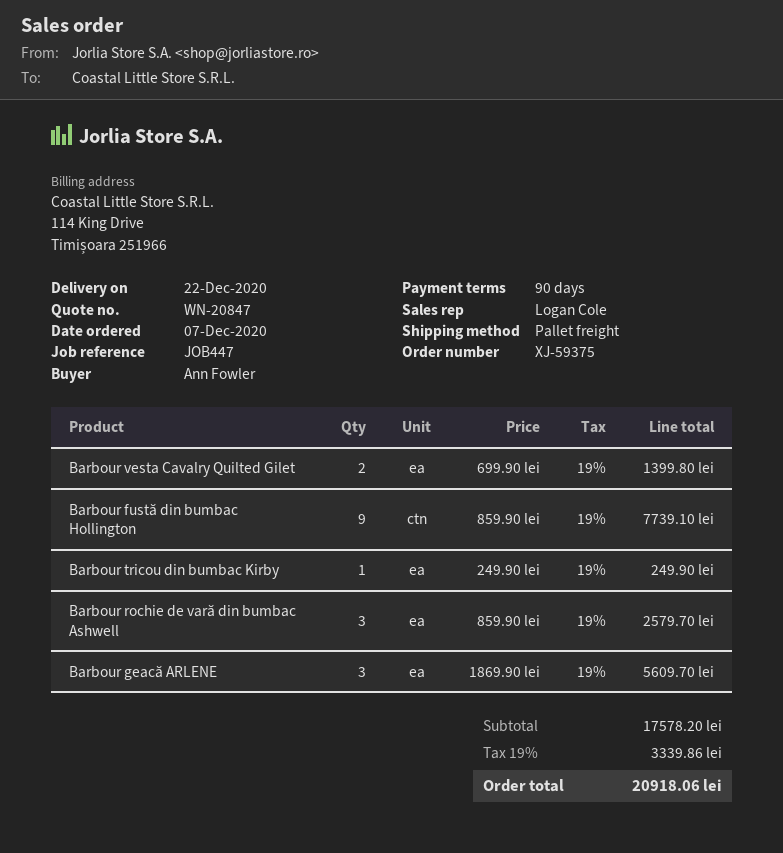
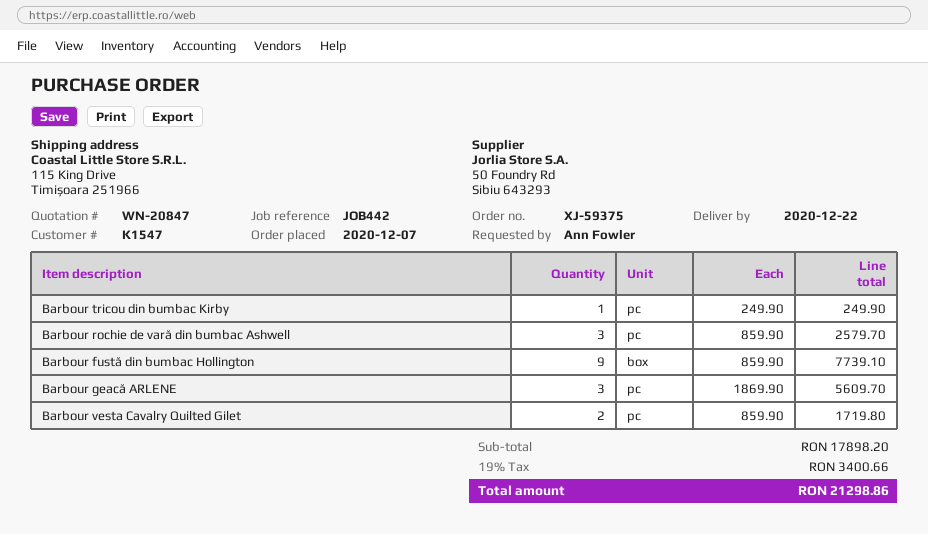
reference: JOB447 -> JOB442
Barbour vesta Cavalry Quilted Gilet: 2 x 699.90 = 1399.80 -> 2 x 859.90 = 1719.80
subtotal: 17578.20 -> 17898.20
tax: 19% = 3339.86 -> 19% = 3400.66
total: 20918.06 -> 21298.86

